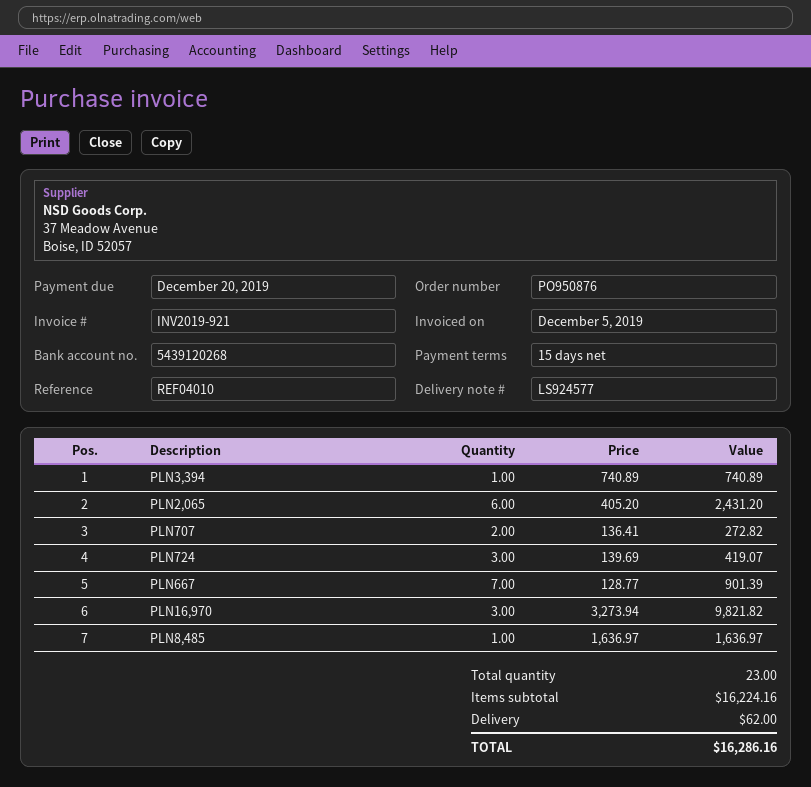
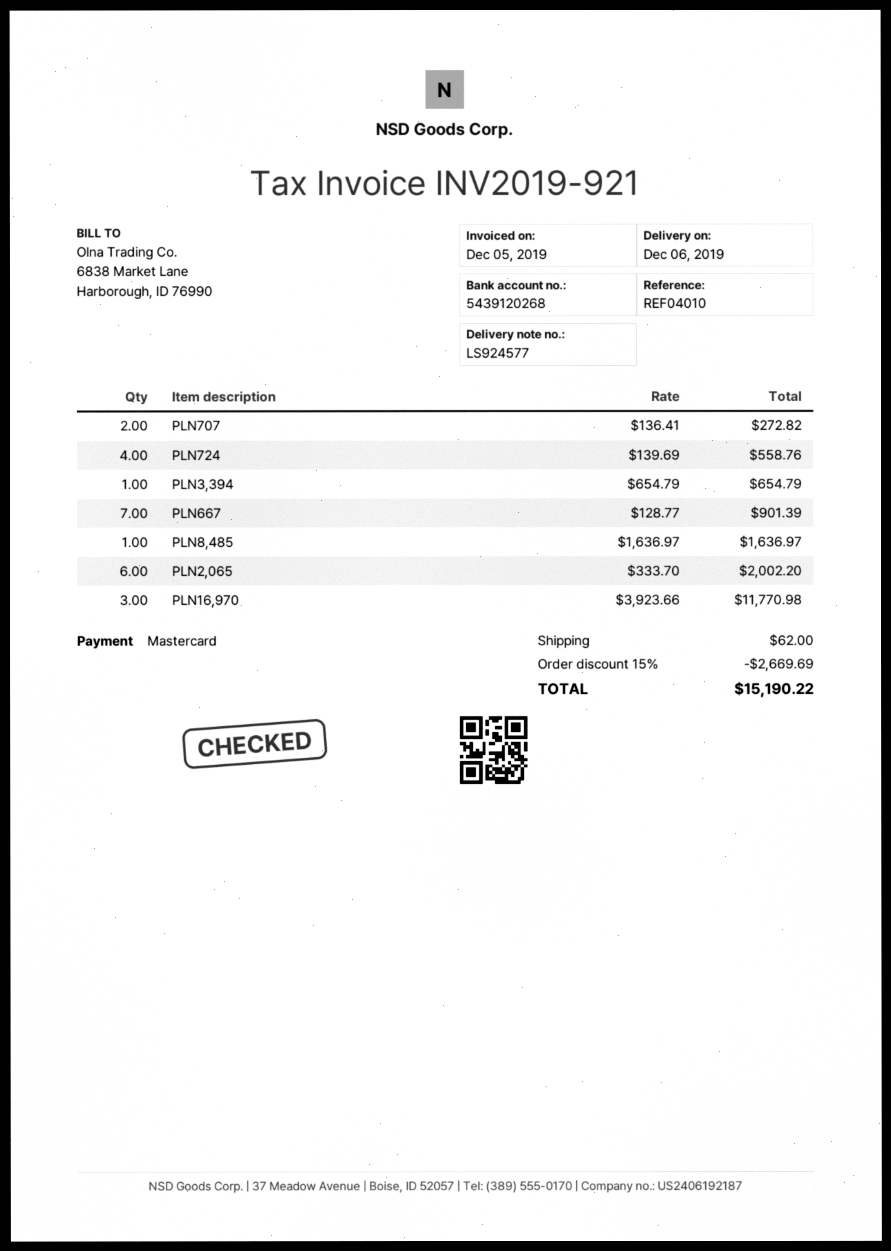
PLN3,394: 1 x 740.89 = 740.89 -> 1 x 654.79 = 654.79
PLN2,065: 6 x 405.20 = 2431.20 -> 6 x 333.70 = 2002.20
PLN724: 3 x 139.69 = 419.07 -> 4 x 139.69 = 558.76
PLN16,970: 3 x 3273.94 = 9821.82 -> 3 x 3923.66 = 11770.98
discount: none -> 15% = 2669.69
total: 16286.16 -> 15190.22

